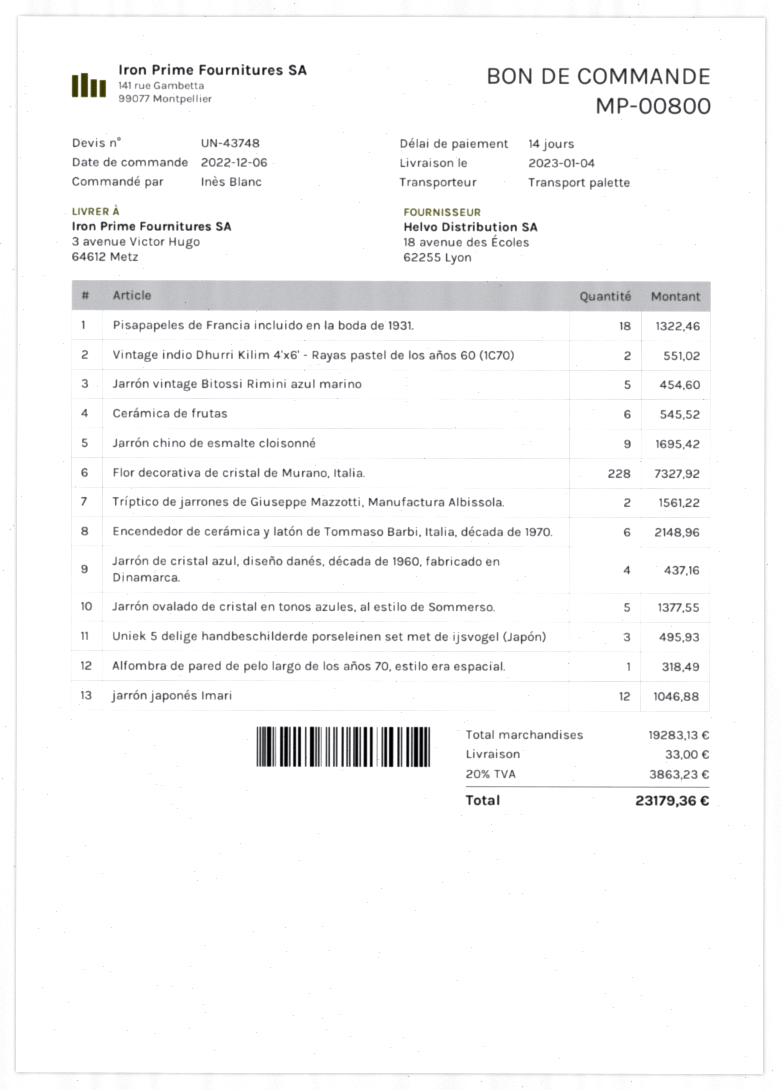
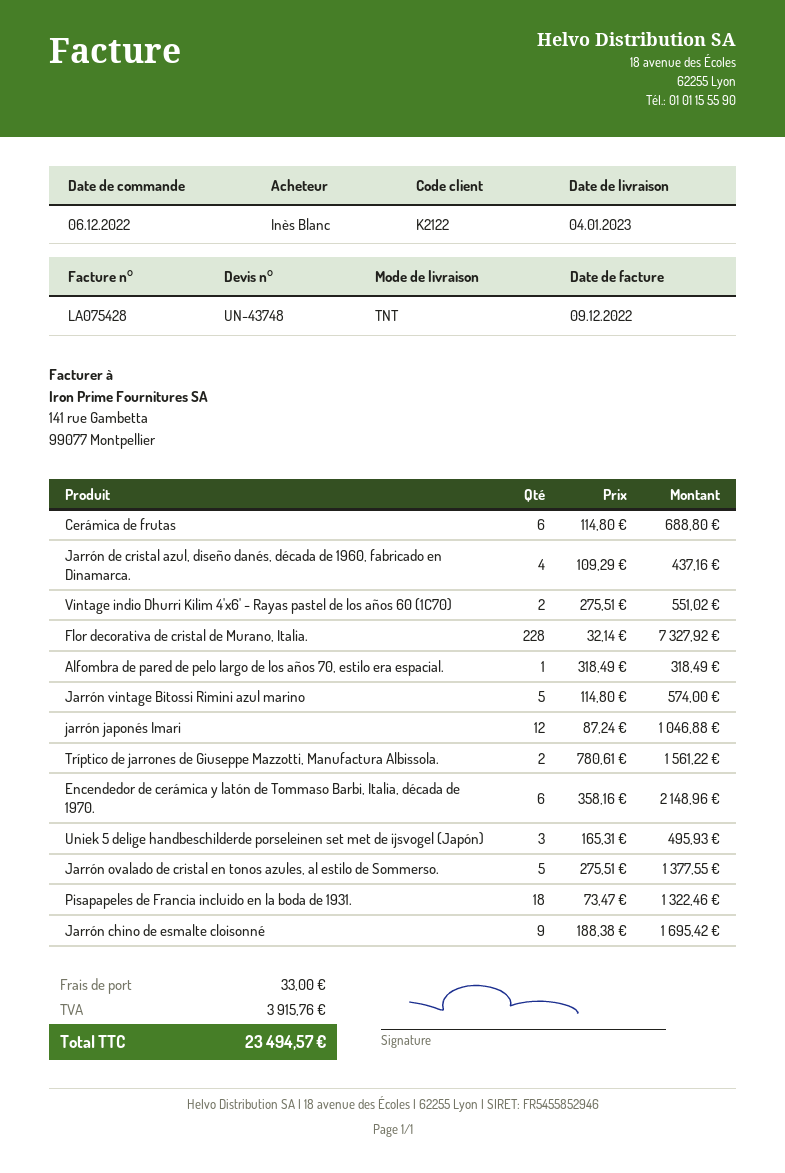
shipping method: pallet freight -> TNT
Jarrón vintage Bitossi Rimini azul marino: 5 for 454.60 -> 5 for 574.00
Cerámica de frutas: 6 for 545.52 -> 6 for 688.80
tax: 3863.23 -> 3915.76
total: 23179.36 -> 23494.57

